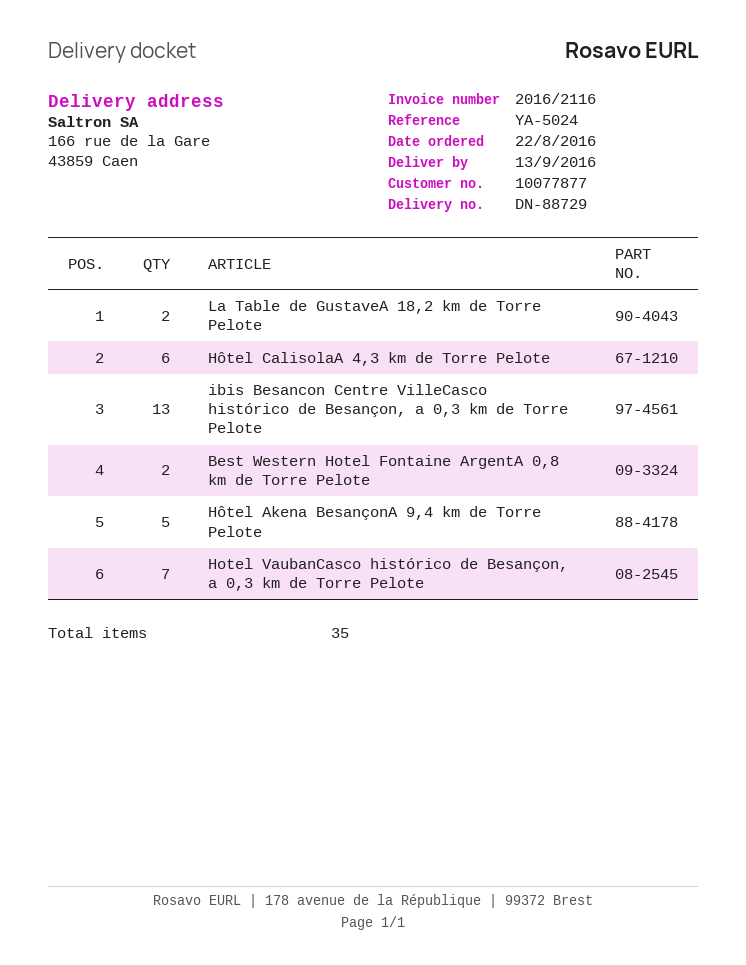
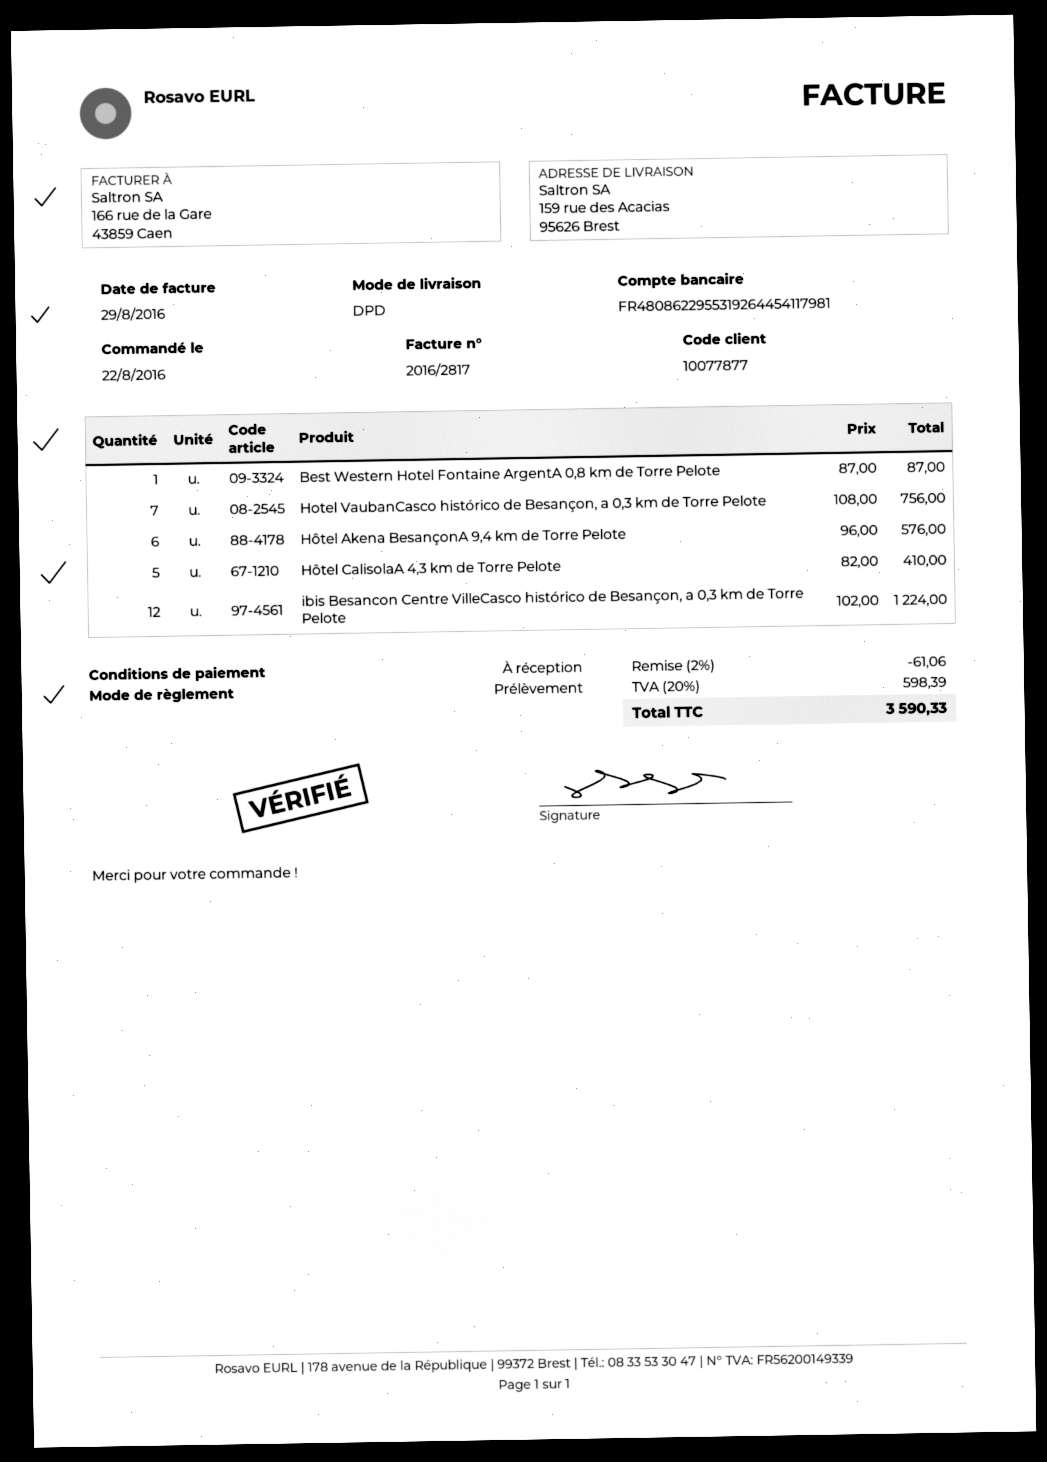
invoice number: 2016/2116 -> 2016/2817
ship to: 166 rue de la Gare, 43859 Caen -> 159 rue des Acacias, 95626 Brest
La Table de GustaveA 18,2 km de Torre Pelote: 2 -> none
Hôtel CalisolaA 4,3 km de Torre Pelote: 6 -> 5
ibis Besancon Centre VilleCasco histórico de Besançon, a 0,3 km de Torre Pelote: 13 -> 12
Best Western Hotel Fontaine ArgentA 0,8 km de Torre Pelote: 2 -> 1
Hôtel Akena BesançonA 9,4 km de Torre Pelote: 5 -> 6

